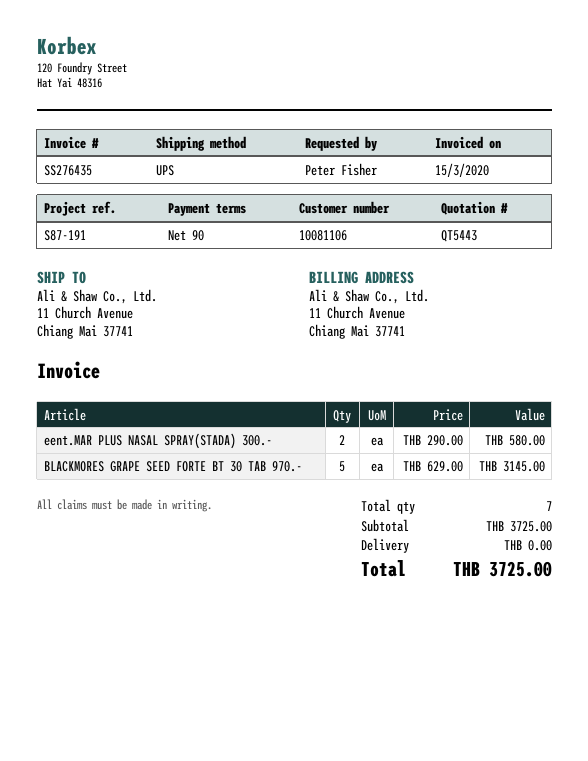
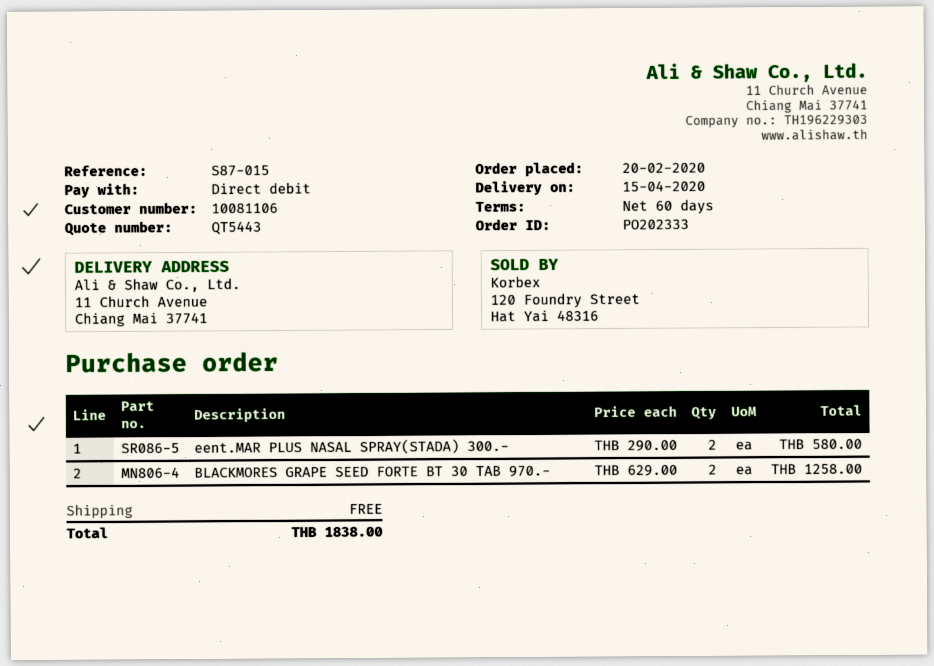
payment terms: 90 days -> 60 days
reference: S87-191 -> S87-015
BLACKMORES GRAPE SEED FORTE BT 30 TAB 970.-: 5 x 629.00 = 3145.00 -> 2 x 629.00 = 1258.00
total: 3725.00 -> 1838.00

